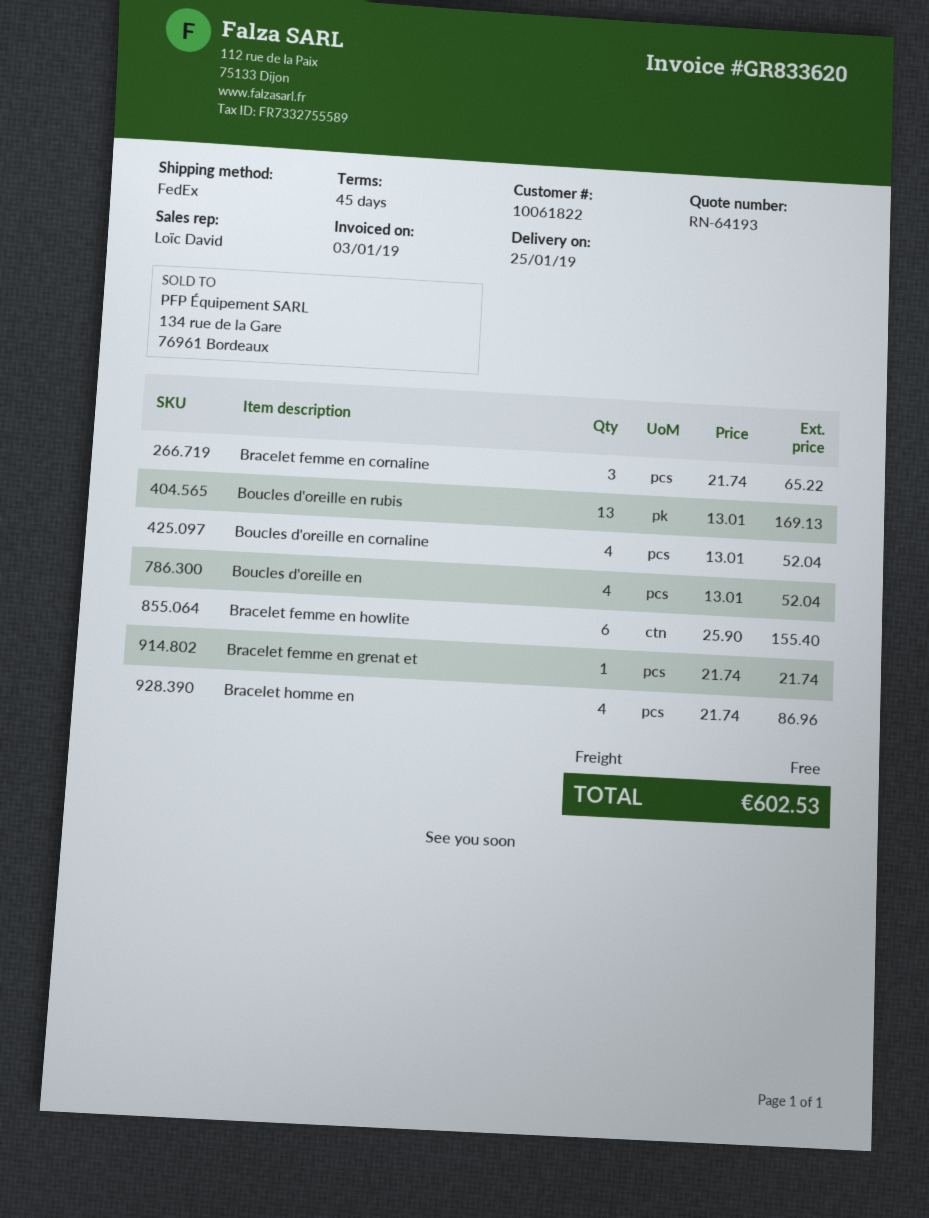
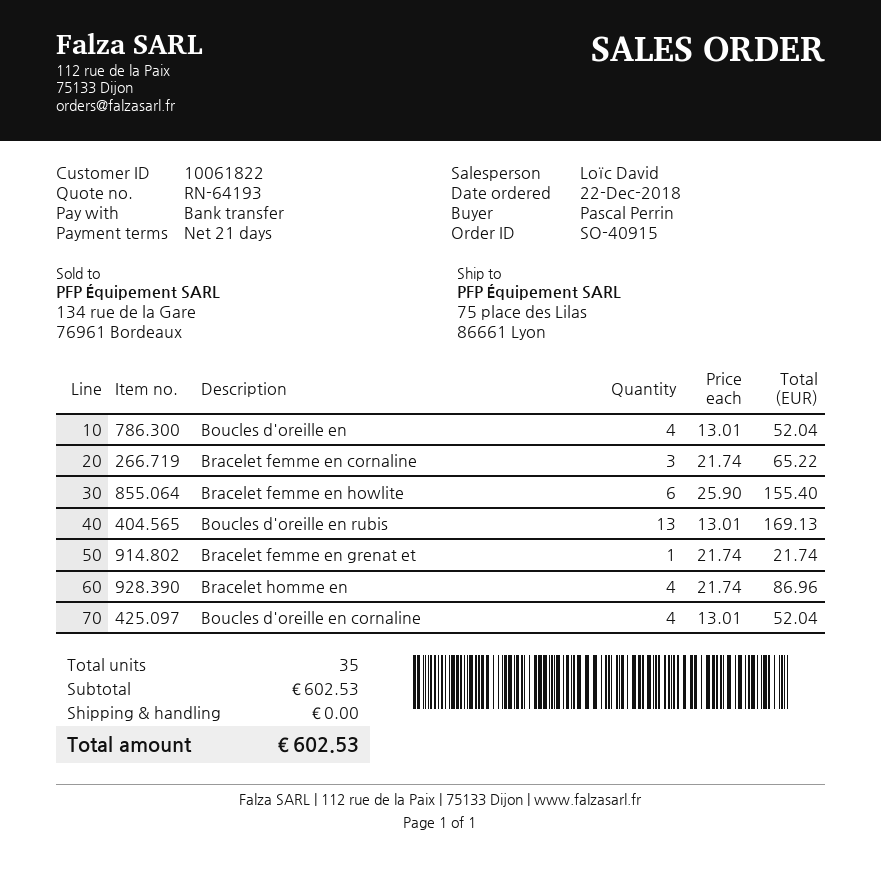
payment terms: 45 days -> 21 days

